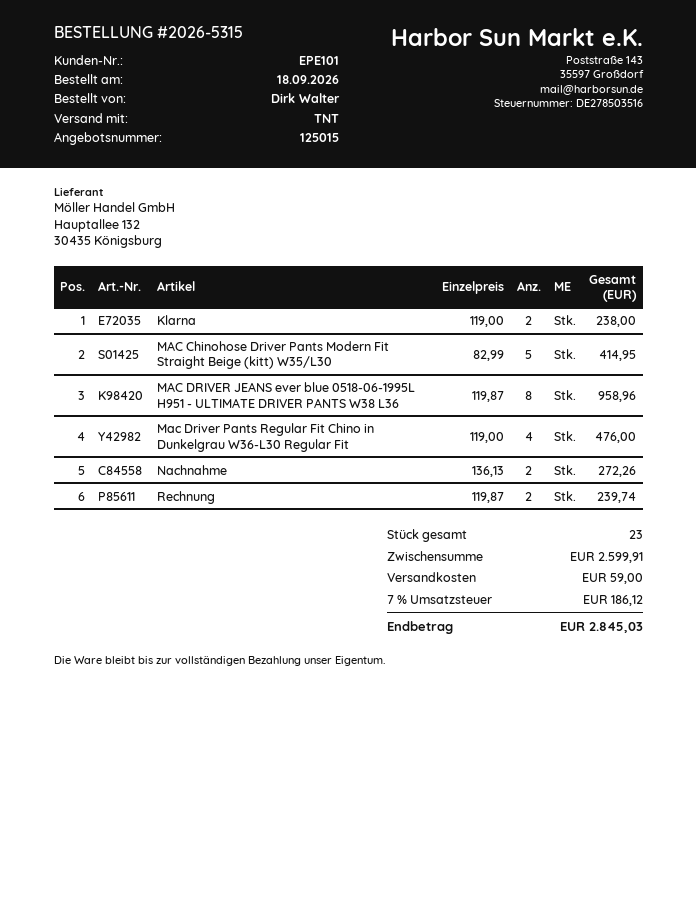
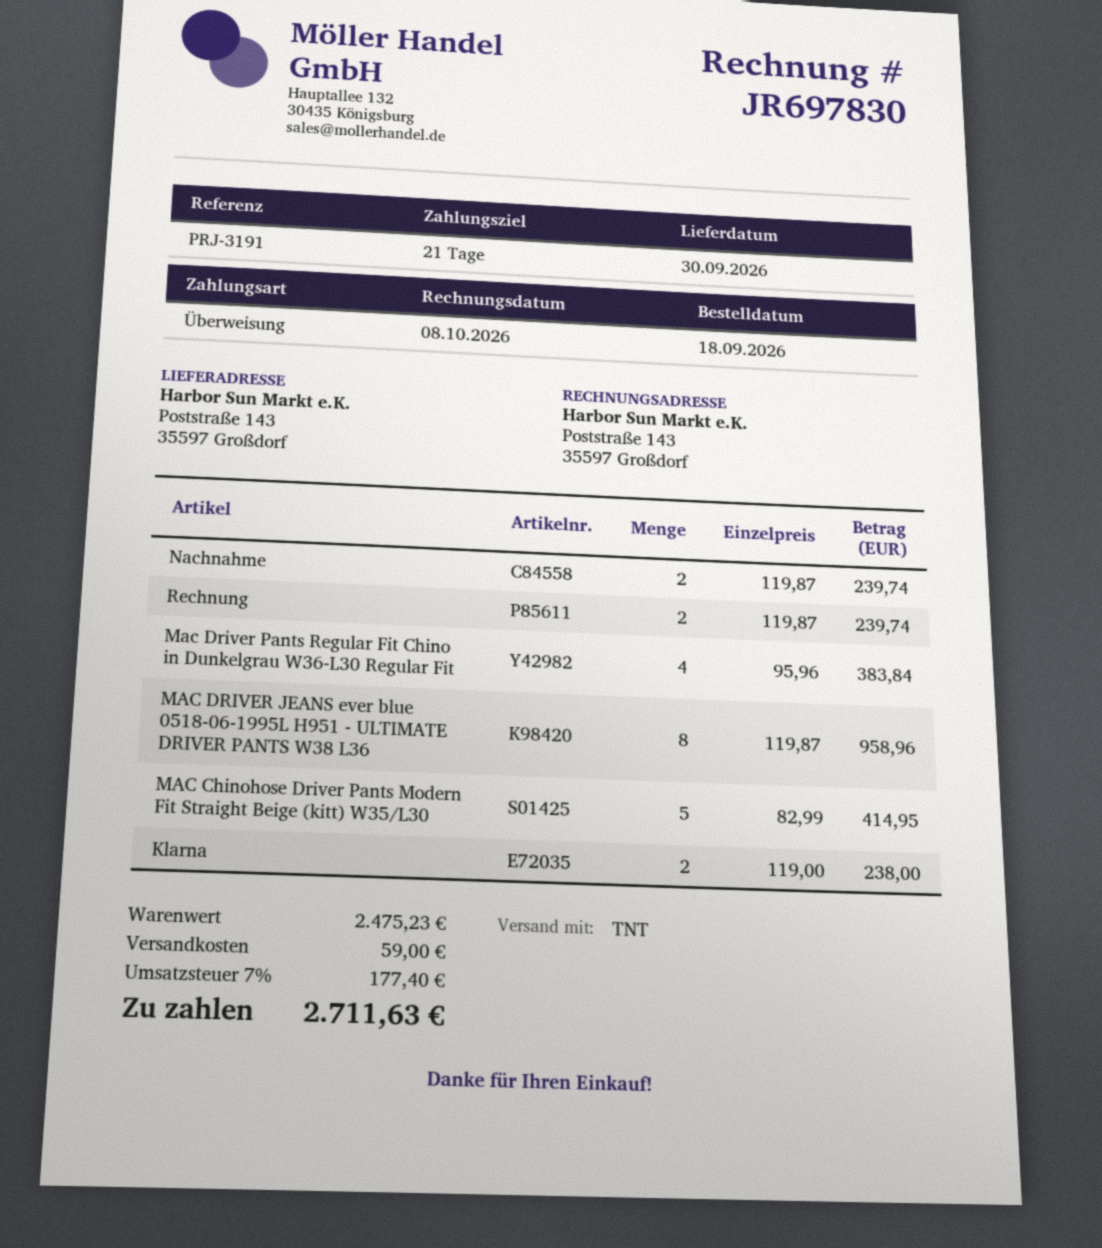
Mac Driver Pants Regular Fit Chino in Dunkelgrau W36-L30 Regular Fit: 4 x 119.00 = 476.00 -> 4 x 95.96 = 383.84
Nachnahme: 2 x 136.13 = 272.26 -> 2 x 119.87 = 239.74
subtotal: 2599.91 -> 2475.23
tax: 7% = 186.12 -> 7% = 177.40
total: 2845.03 -> 2711.63

